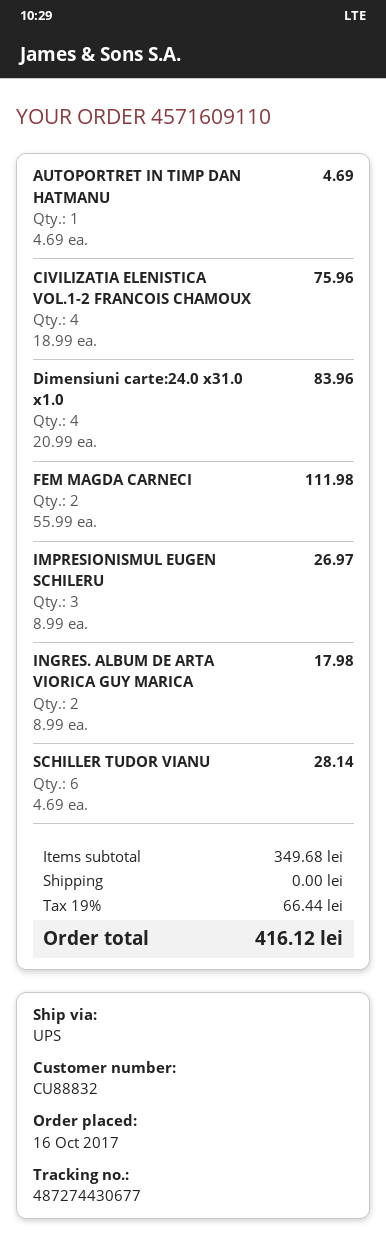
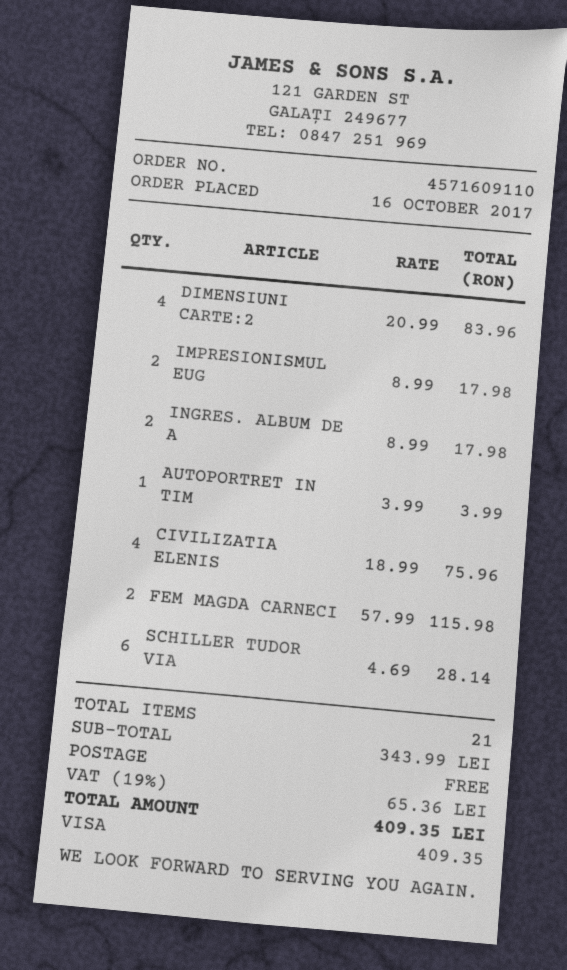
AUTOPORTRET IN TIMP DAN HATMANU: 1 x 4.69 = 4.69 -> 1 x 3.99 = 3.99
FEM MAGDA CARNECI: 2 x 55.99 = 111.98 -> 2 x 57.99 = 115.98
IMPRESIONISMUL EUGEN SCHILERU: 3 x 8.99 = 26.97 -> 2 x 8.99 = 17.98
subtotal: 349.68 -> 343.99
tax: 19% = 66.44 -> 19% = 65.36
total: 416.12 -> 409.35

